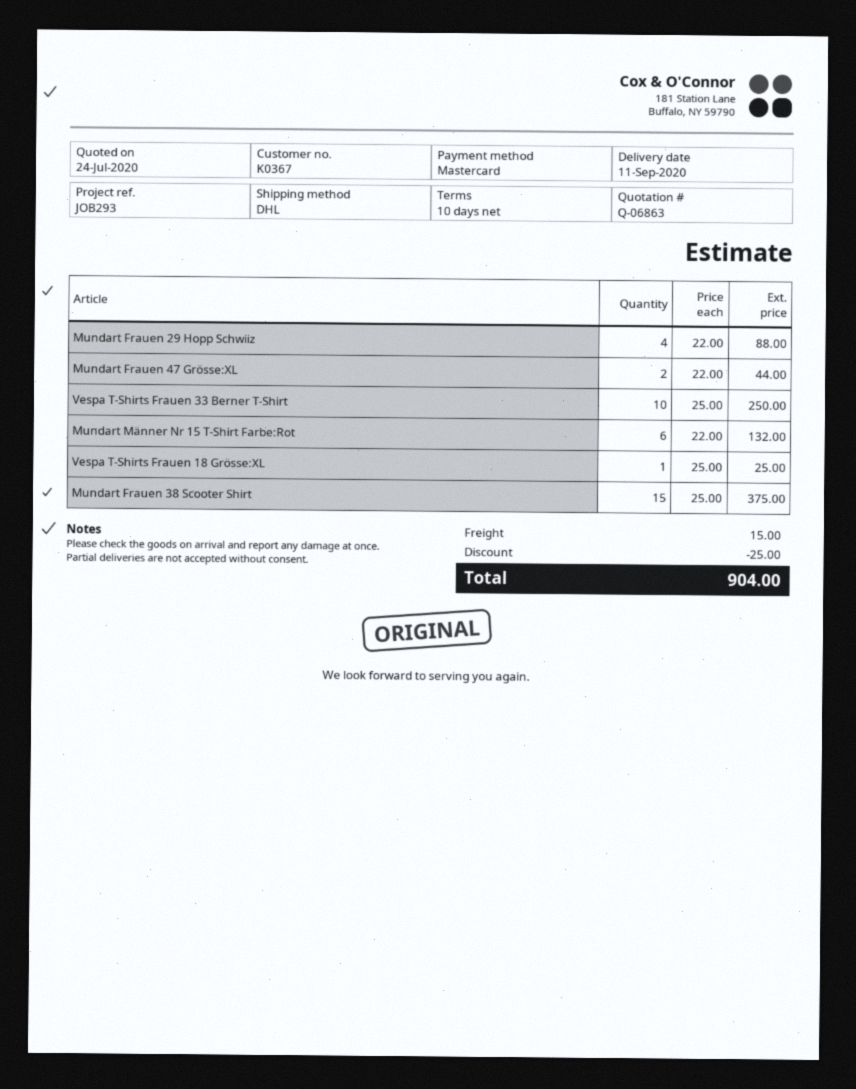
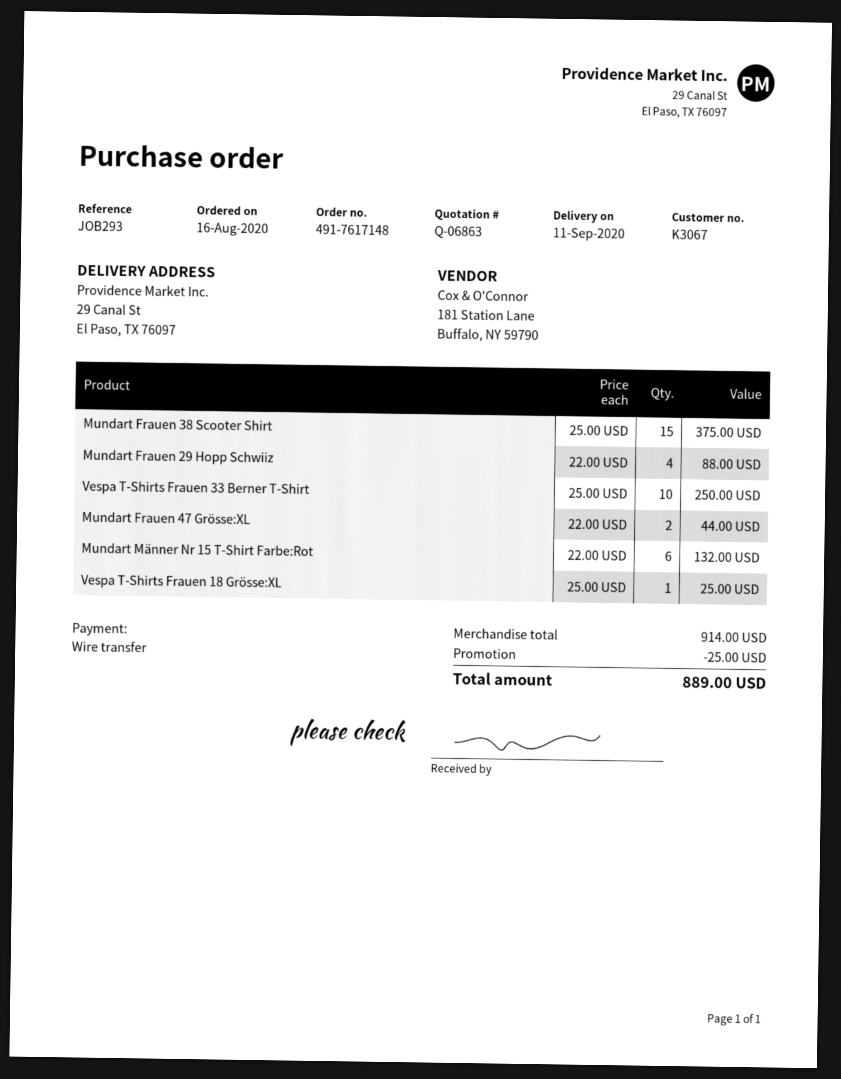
customer number: K0367 -> K3067
payment method: Mastercard -> bank transfer
shipping: 15.00 -> none
total: 904.00 -> 889.00

